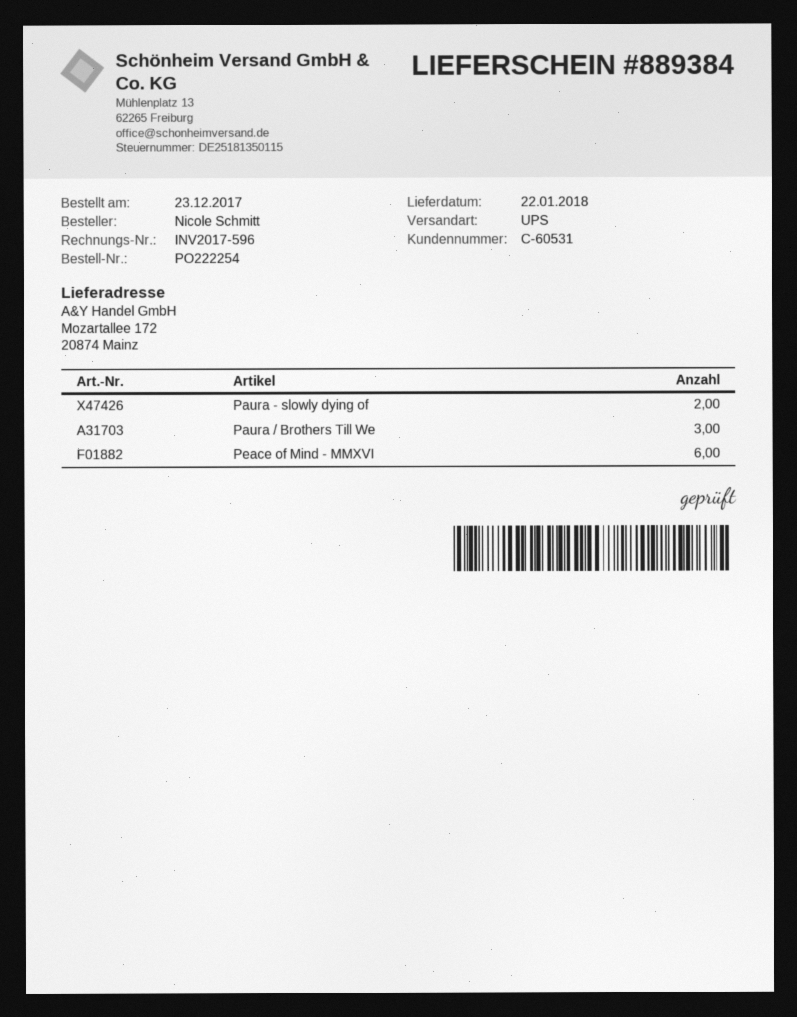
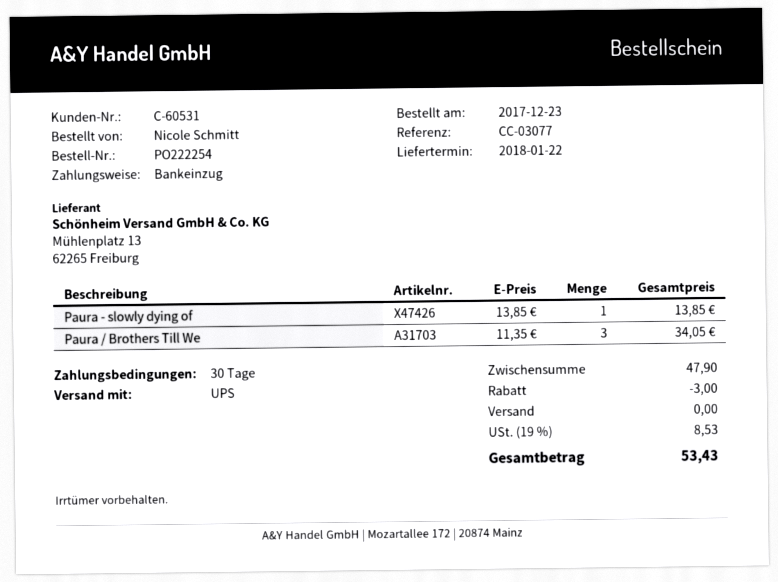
Paura - slowly dying of: 2 -> 1
Peace of Mind - MMXVI: 6 -> none

